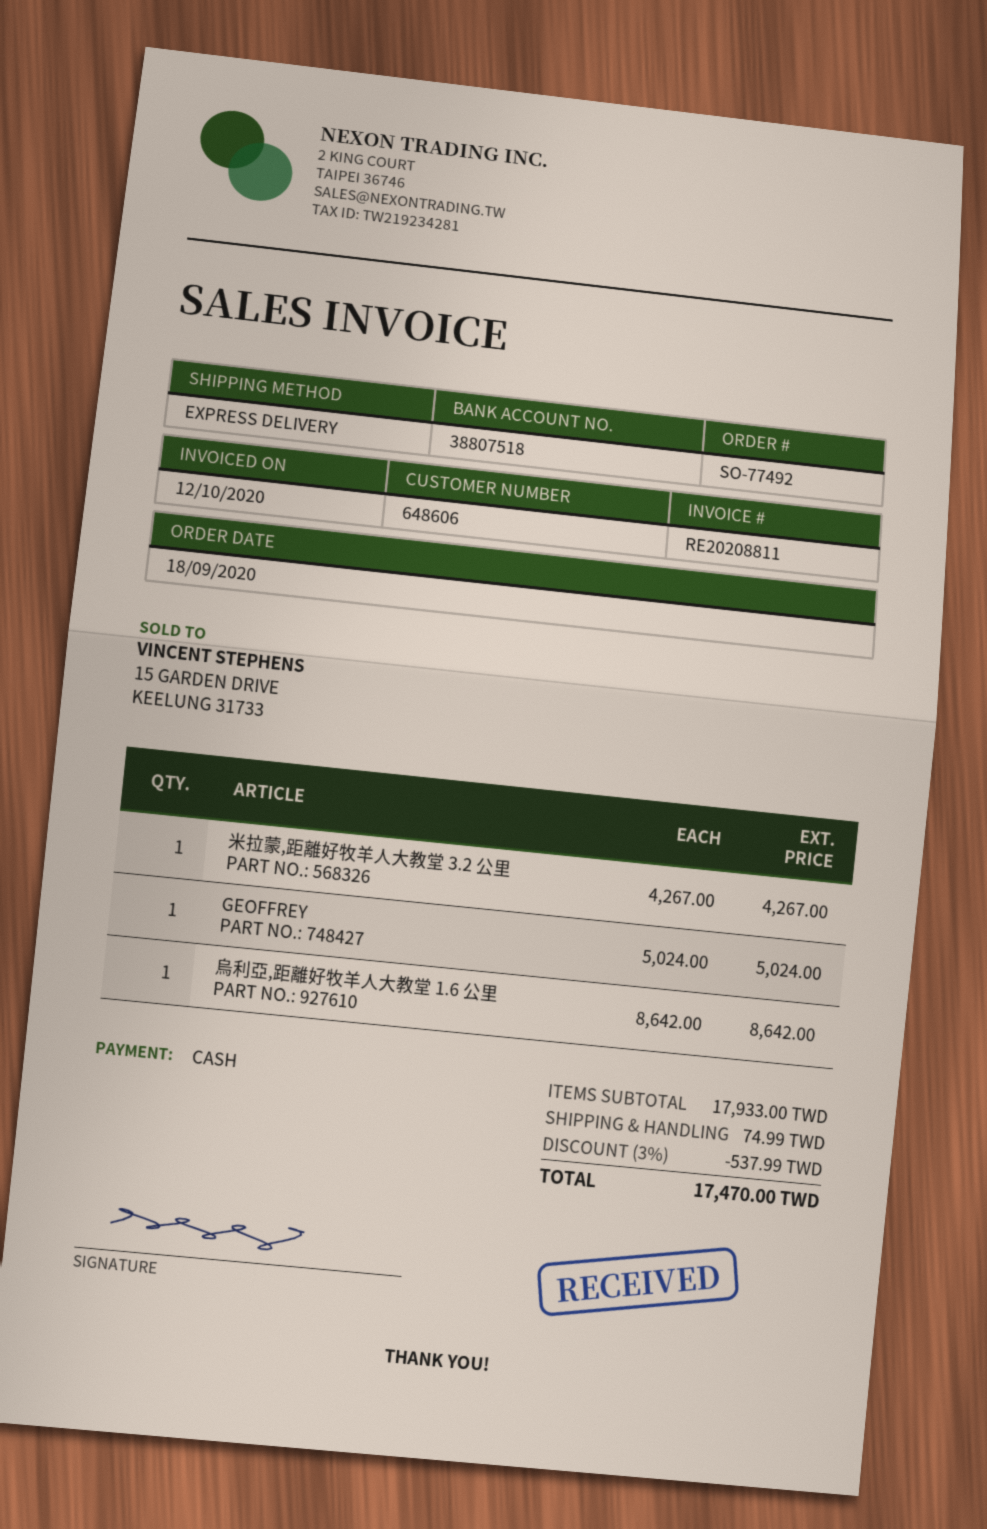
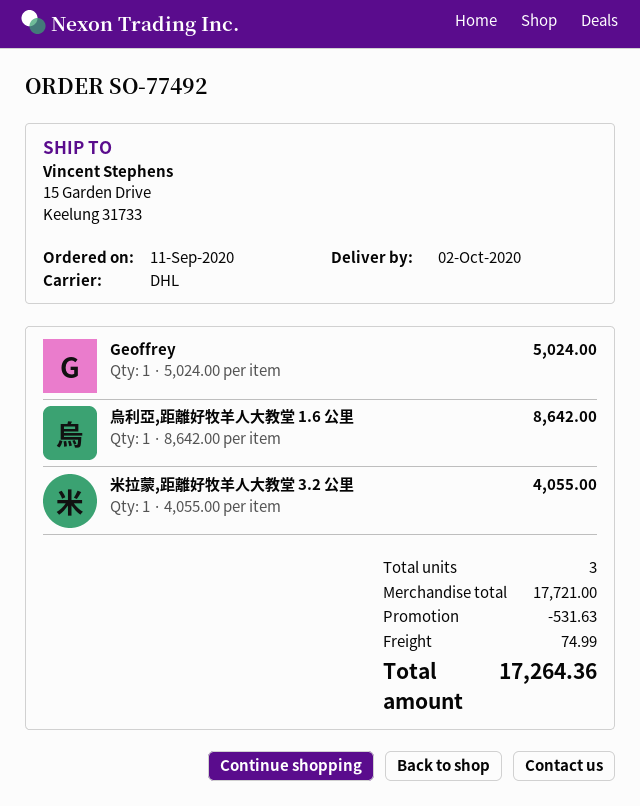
order date: 2020-09-18 -> 2020-09-11
shipping method: express -> DHL
米拉蒙,距離好牧羊人大教堂 3.2 公里: 1 x 4267.00 = 4267.00 -> 1 x 4055.00 = 4055.00
subtotal: 17933.00 -> 17721.00
discount: 537.99 -> 531.63
total: 17470.00 -> 17264.36

